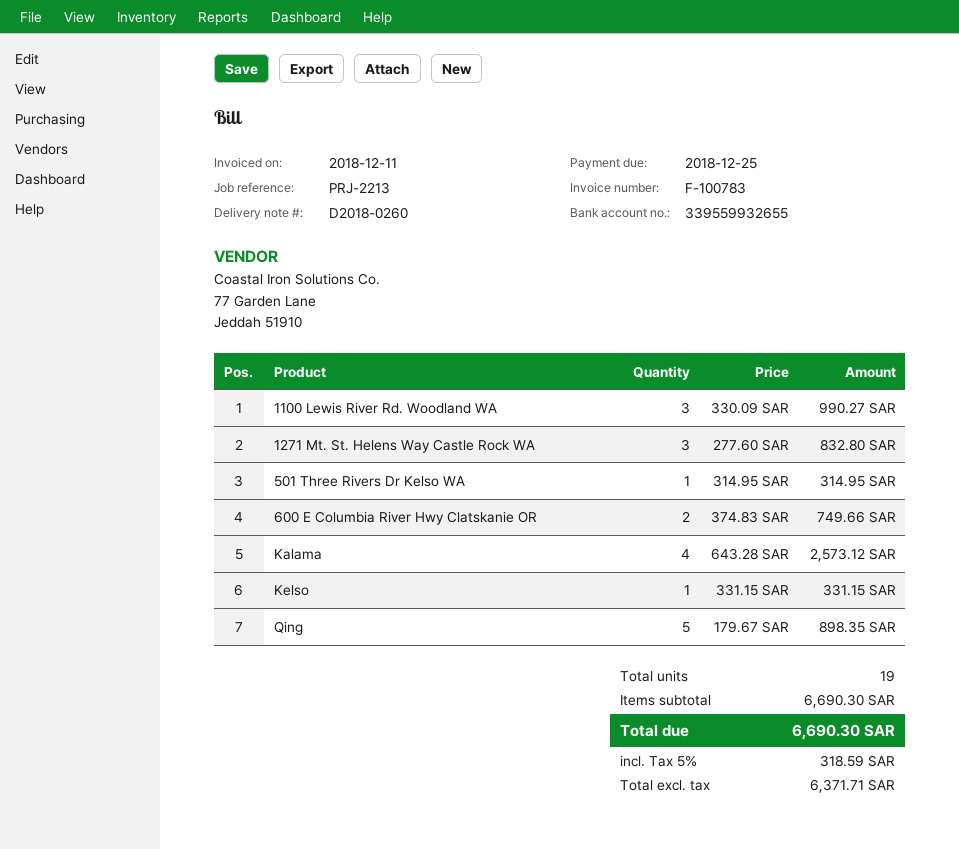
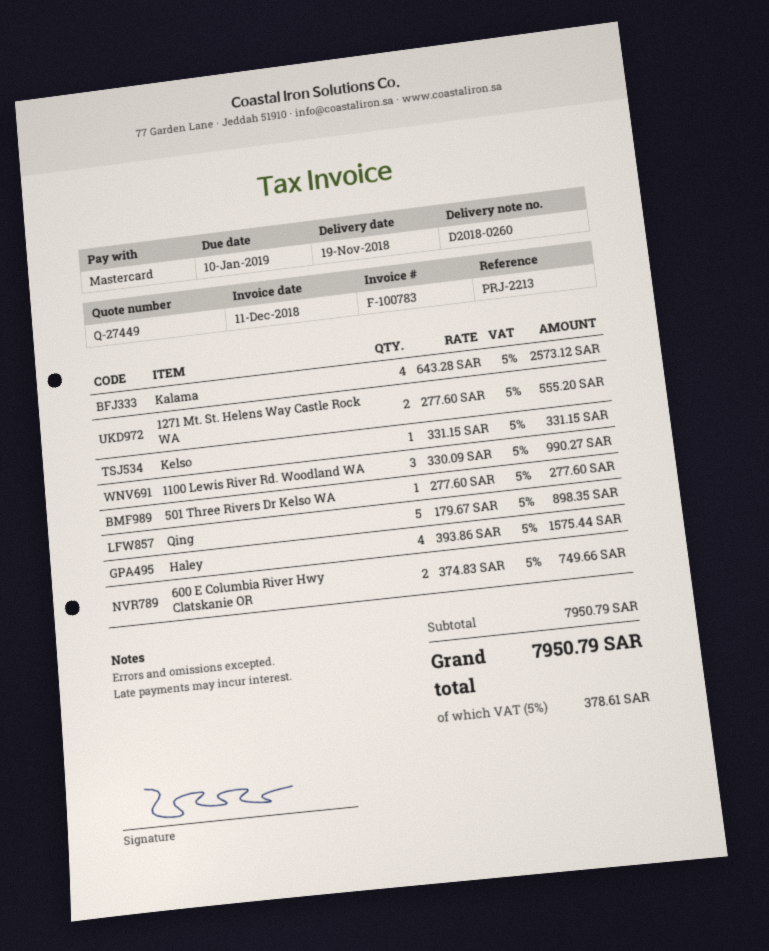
due date: 2018-12-25 -> 2019-01-10
1271 Mt. St. Helens Way Castle Rock WA: 3 x 277.60 = 832.80 -> 2 x 277.60 = 555.20
501 Three Rivers Dr Kelso WA: 1 x 314.95 = 314.95 -> 1 x 277.60 = 277.60
Haley: none -> 4 x 393.86 = 1575.44
subtotal: 6690.30 -> 7950.79
tax: 5% = 318.59 -> 5% = 378.61
total: 6690.30 -> 7950.79

